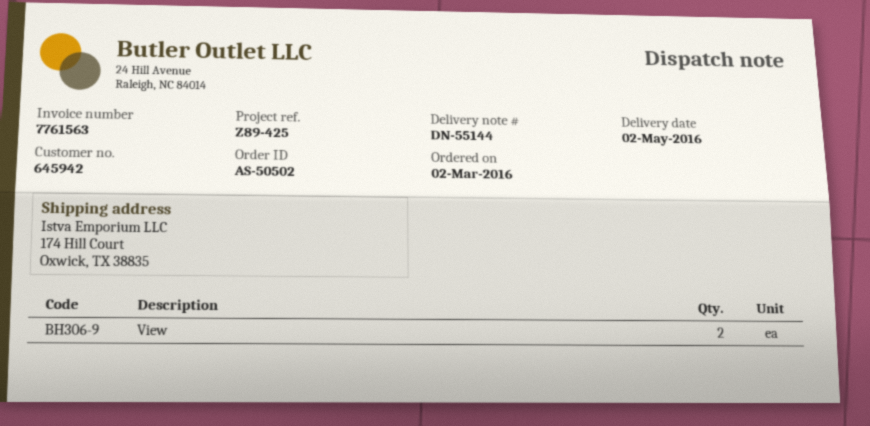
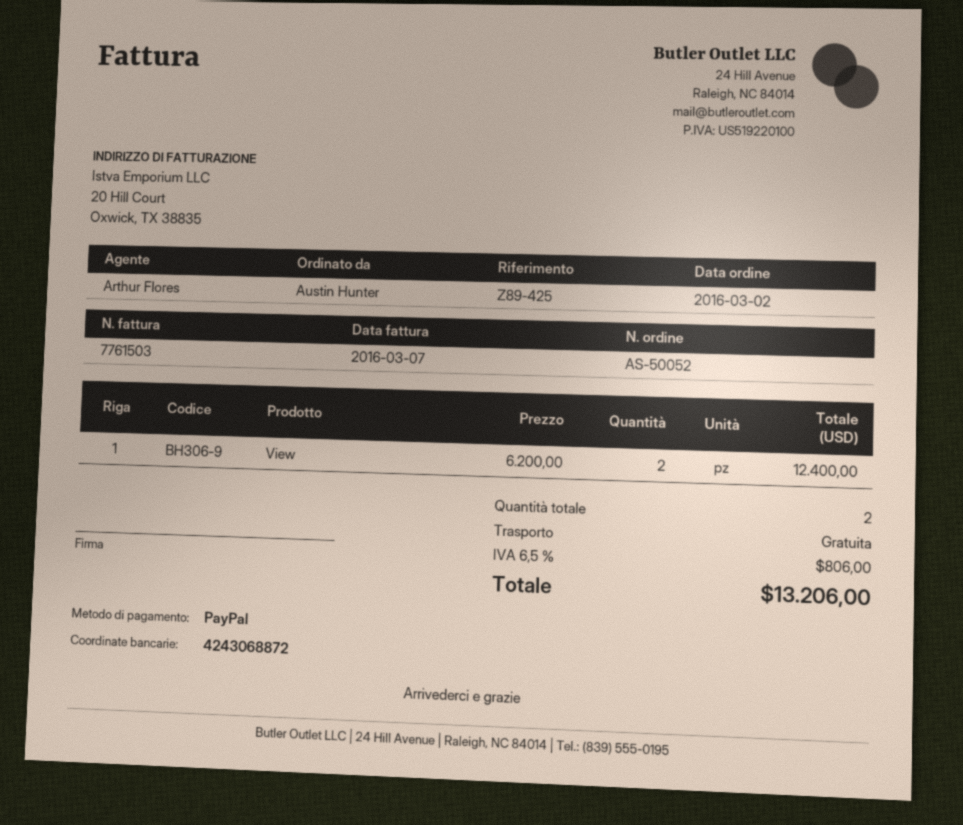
order number: AS-50502 -> AS-50052
invoice number: 7761563 -> 7761503

